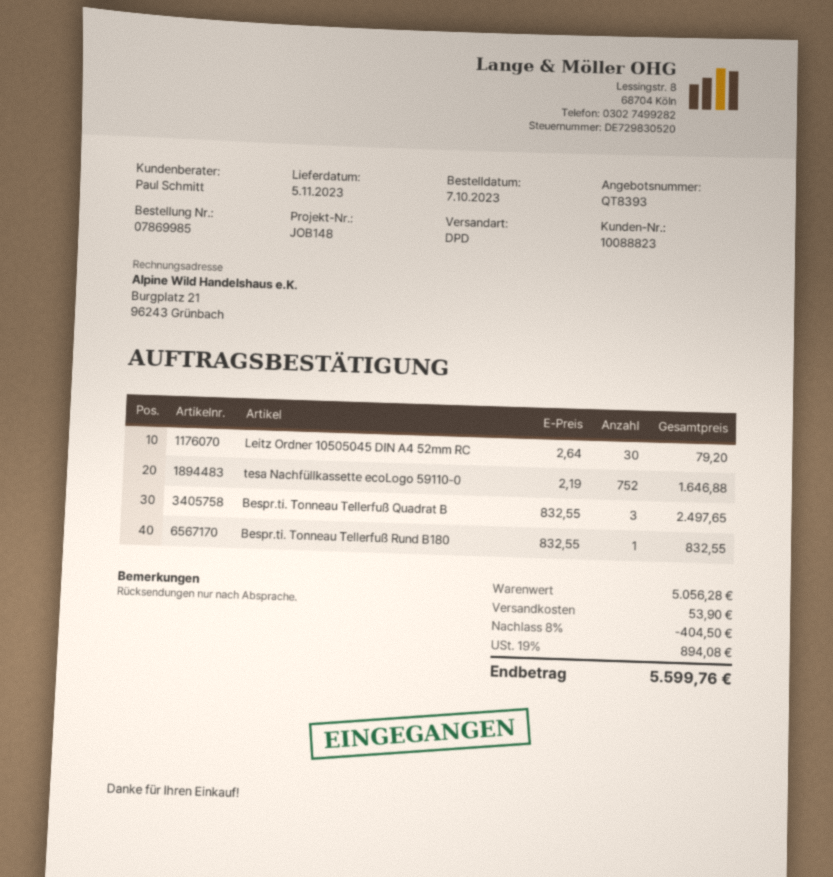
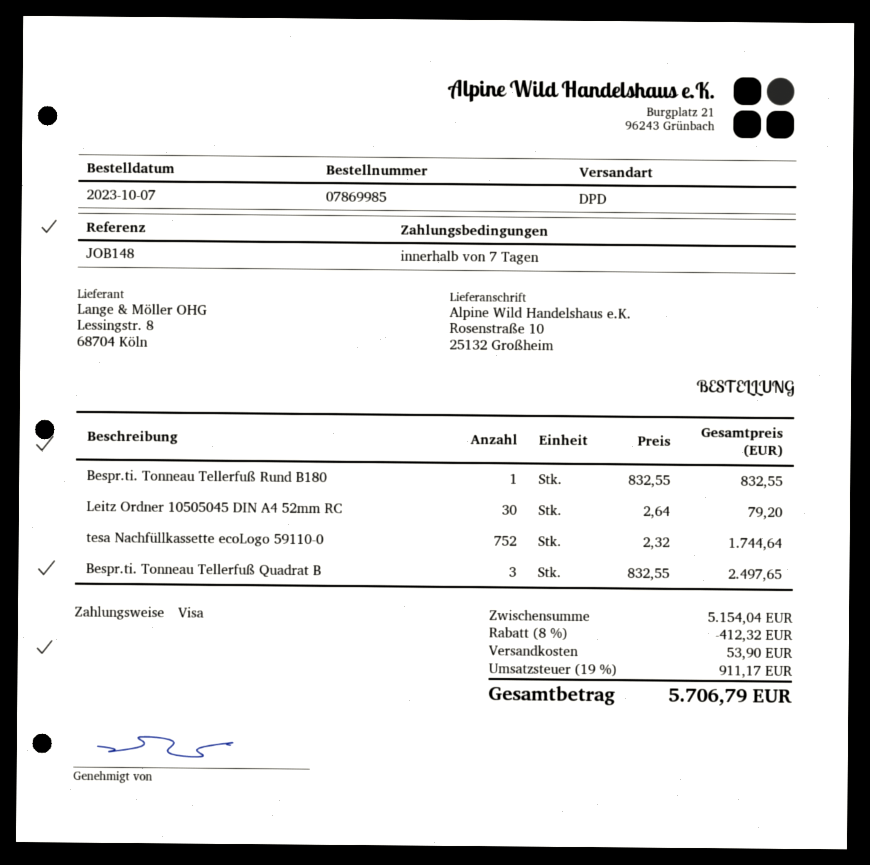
tesa Nachfüllkassette ecoLogo 59110-0: 752 x 2.19 = 1646.88 -> 752 x 2.32 = 1744.64
subtotal: 5056.28 -> 5154.04
discount: 8% = 404.50 -> 8% = 412.32
tax: 19% = 894.08 -> 19% = 911.17
total: 5599.76 -> 5706.79

